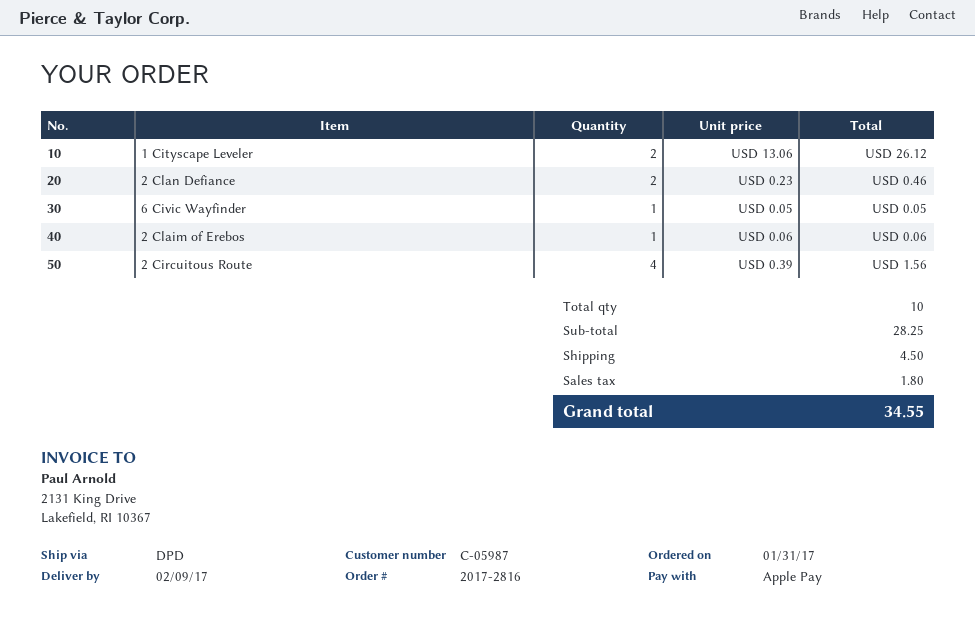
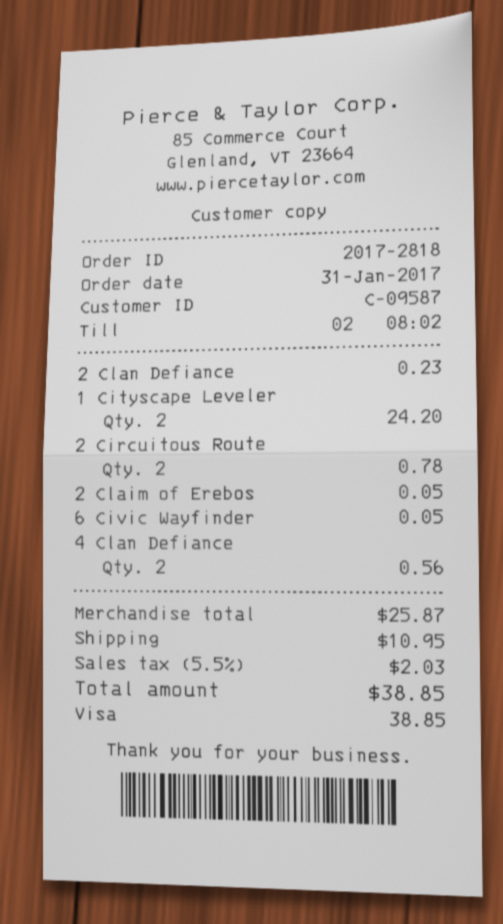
order number: 2017-2816 -> 2017-2818
customer number: C-05987 -> C-09587
payment method: Apple Pay -> Visa
1 Cityscape Leveler: 2 for 26.12 -> 2 for 24.20
2 Clan Defiance: 2 for 0.46 -> 1 for 0.23
2 Claim of Erebos: 1 for 0.06 -> 1 for 0.05
2 Circuitous Route: 4 for 1.56 -> 2 for 0.78
4 Clan Defiance: none -> 2 for 0.56
subtotal: 28.25 -> 25.87
shipping: 4.50 -> 10.95
tax: 1.80 -> 2.03
total: 34.55 -> 38.85

